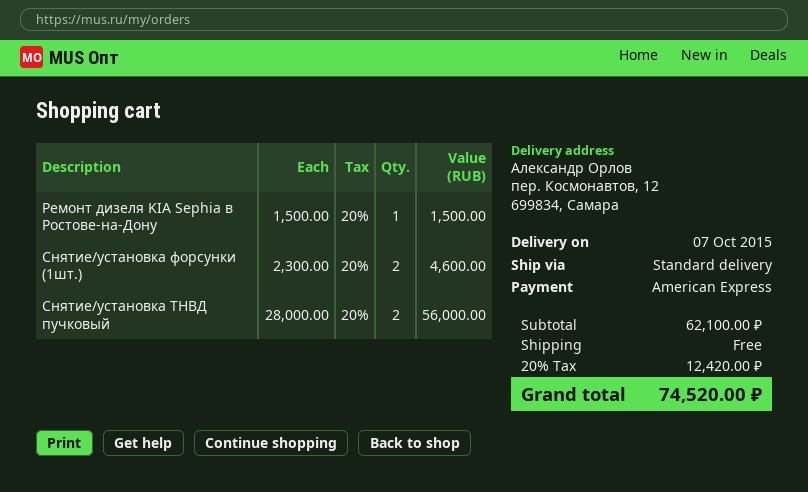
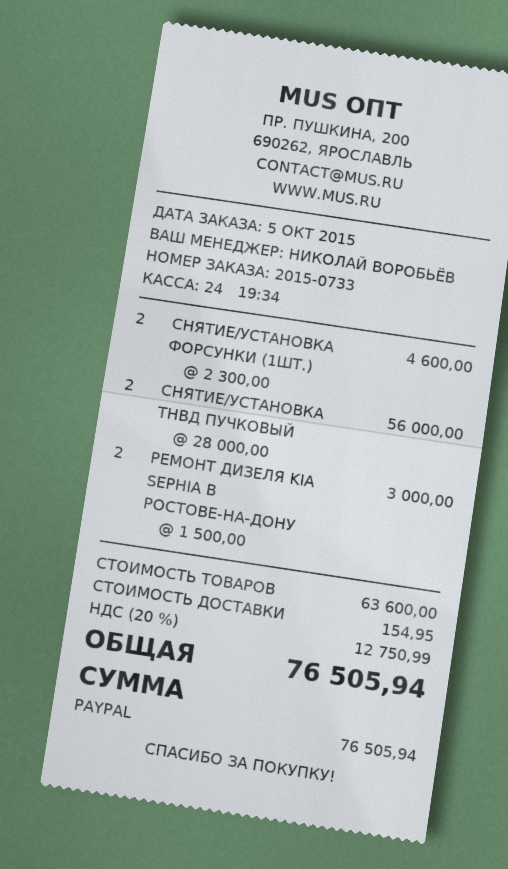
payment method: American Express -> PayPal
Ремонт дизеля KIA Sephia в Ростове-на-Дону: 1 x 1500.00 = 1500.00 -> 2 x 1500.00 = 3000.00
subtotal: 62100.00 -> 63600.00
shipping: 0.00 -> 154.95
tax: 20% = 12420.00 -> 20% = 12750.99
total: 74520.00 -> 76505.94

